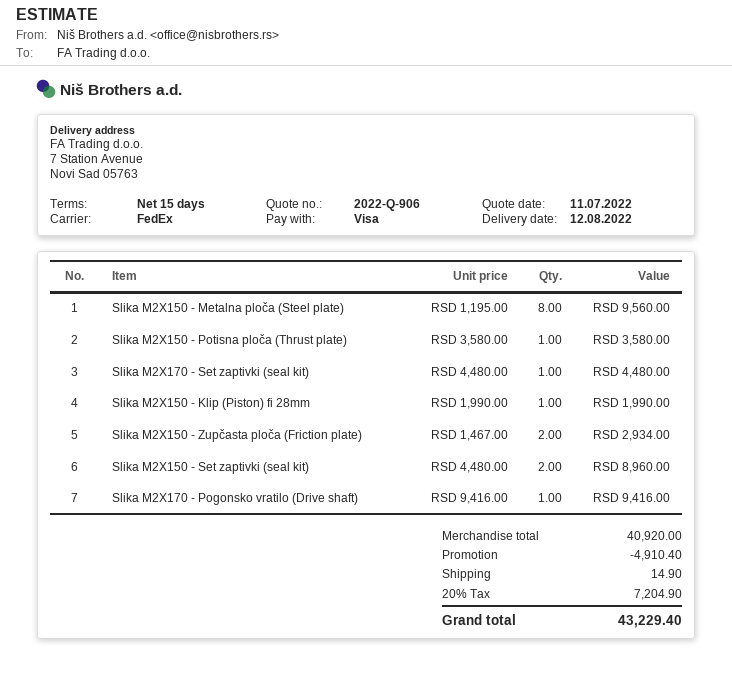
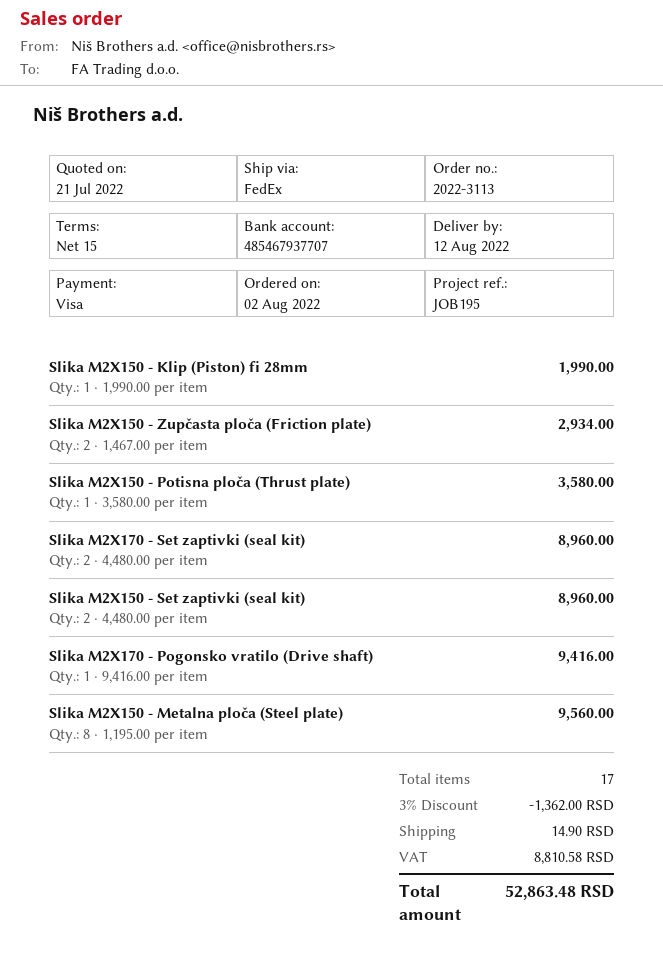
quote date: 2022-07-11 -> 2022-07-21
Slika M2X170 - Set zaptivki (seal kit): 1 x 4480.00 = 4480.00 -> 2 x 4480.00 = 8960.00
discount: 4910.40 -> 1362.00
tax: 7204.90 -> 8810.58
total: 43229.40 -> 52863.48

